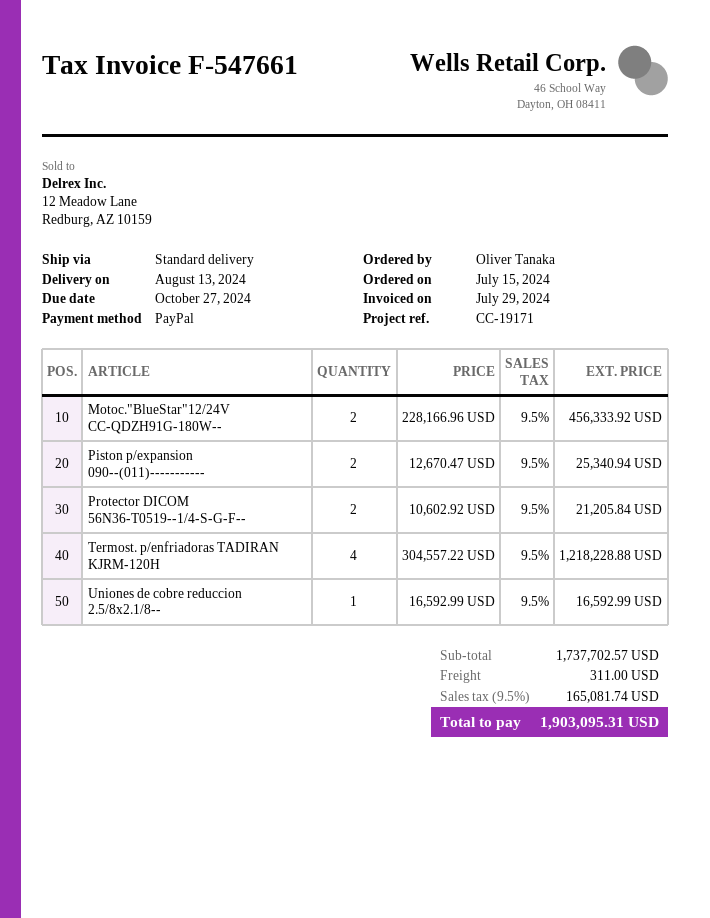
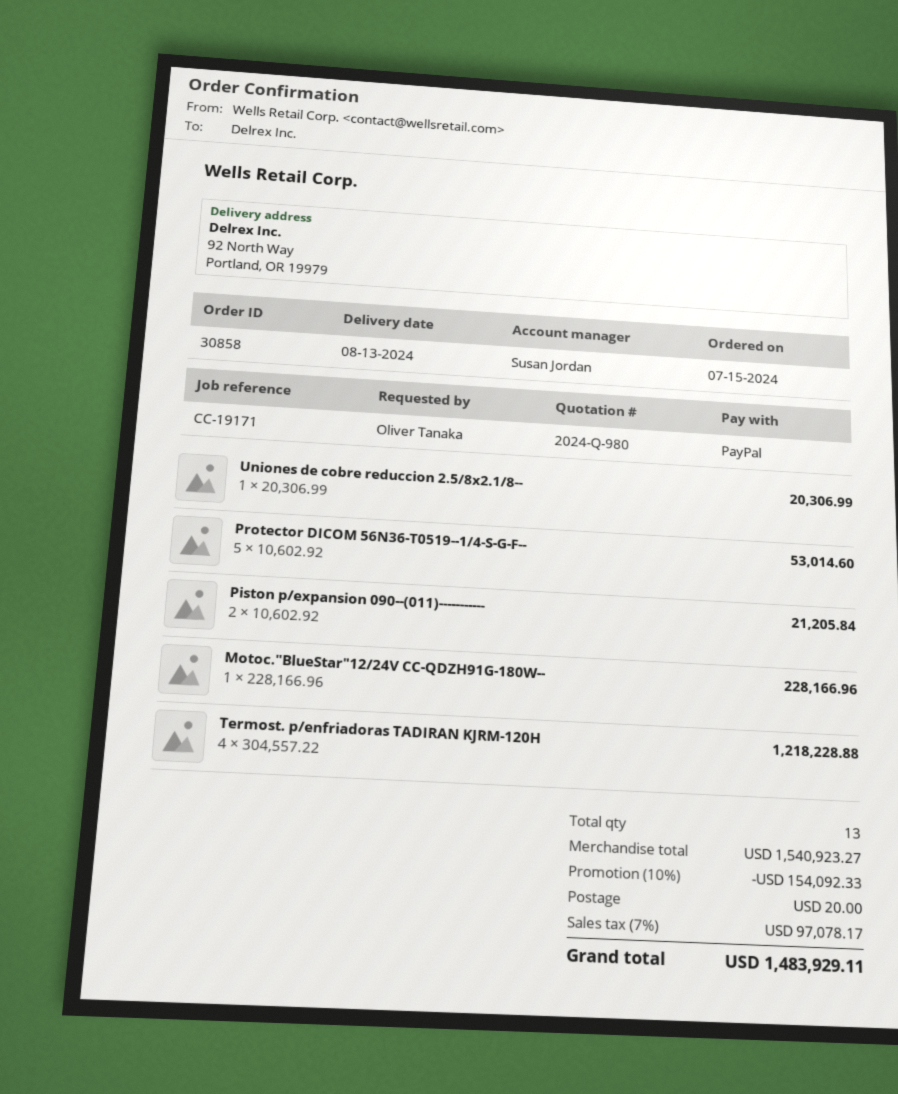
Motoc."BlueStar"12/24V CC-QDZH91G-180W--: 2 x 228166.96 = 456333.92 -> 1 x 228166.96 = 228166.96
Piston p/expansion 090--(011)-----------: 2 x 12670.47 = 25340.94 -> 2 x 10602.92 = 21205.84
Protector DICOM 56N36-T0519--1/4-S-G-F--: 2 x 10602.92 = 21205.84 -> 5 x 10602.92 = 53014.60
Uniones de cobre reduccion 2.5/8x2.1/8--: 1 x 16592.99 = 16592.99 -> 1 x 20306.99 = 20306.99
subtotal: 1737702.57 -> 1540923.27
discount: none -> 10% = 154092.33
shipping: 311.00 -> 20.00
tax: 9.5% = 165081.74 -> 7% = 97078.17
total: 1903095.31 -> 1483929.11

